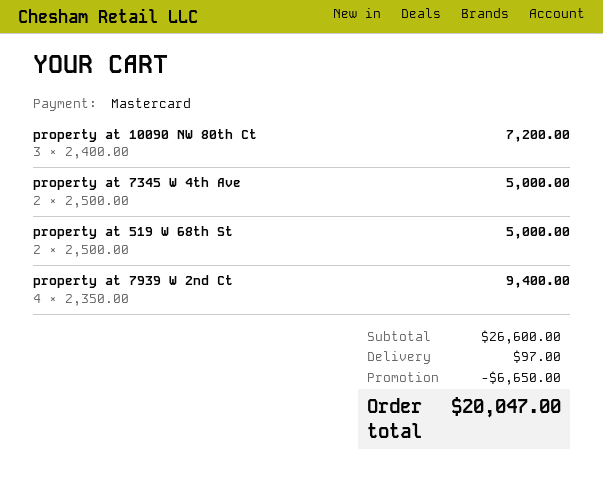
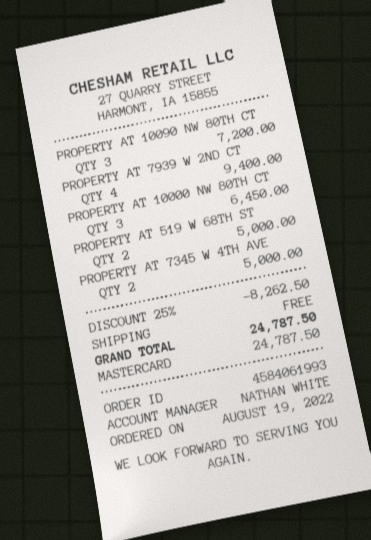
PROPERTY AT 10000 NW 80TH CT: none -> 3 for 6450.00
discount: 6650.00 -> 8262.50
shipping: 97.00 -> 0.00
total: 20047.00 -> 24787.50

